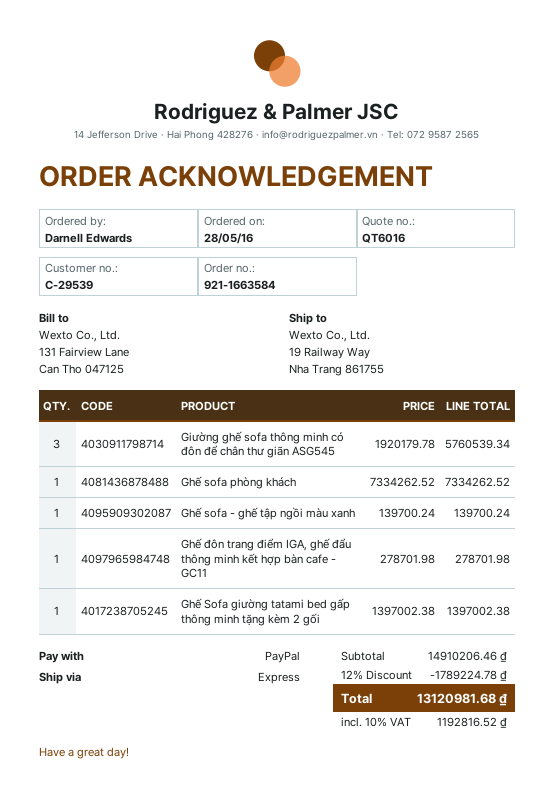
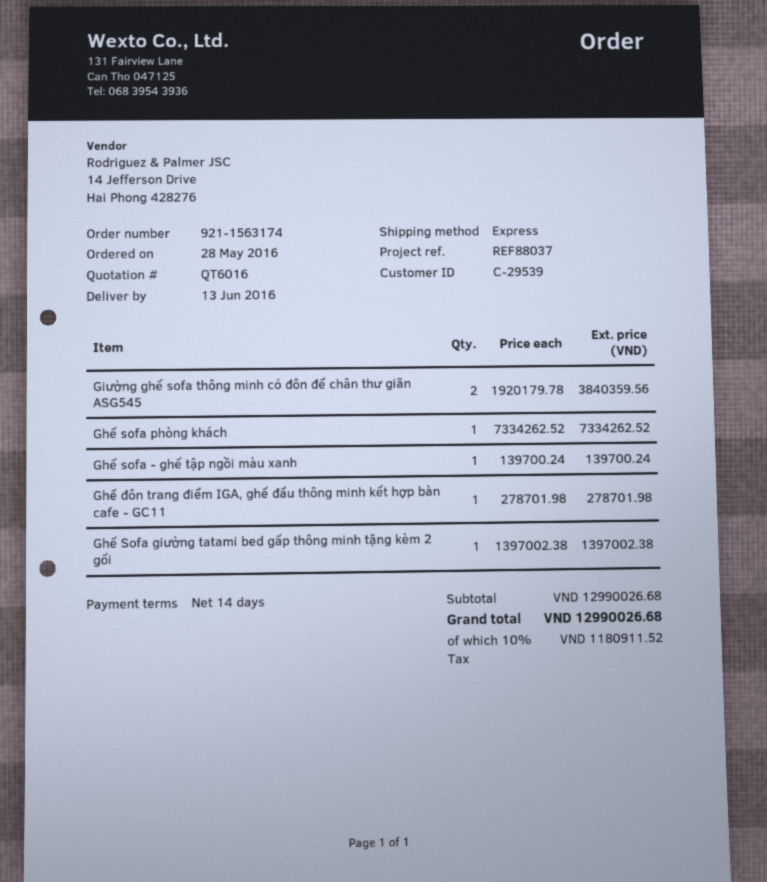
order number: 921-1663584 -> 921-1563174
Giường ghế sofa thông minh có đôn để chân thư giãn ASG545: 3 x 1920179.78 = 5760539.34 -> 2 x 1920179.78 = 3840359.56
subtotal: 14910206.46 -> 12990026.68
discount: 12% = 1789224.78 -> none
tax: 10% = 1192816.52 -> 10% = 1180911.52
total: 13120981.68 -> 12990026.68

